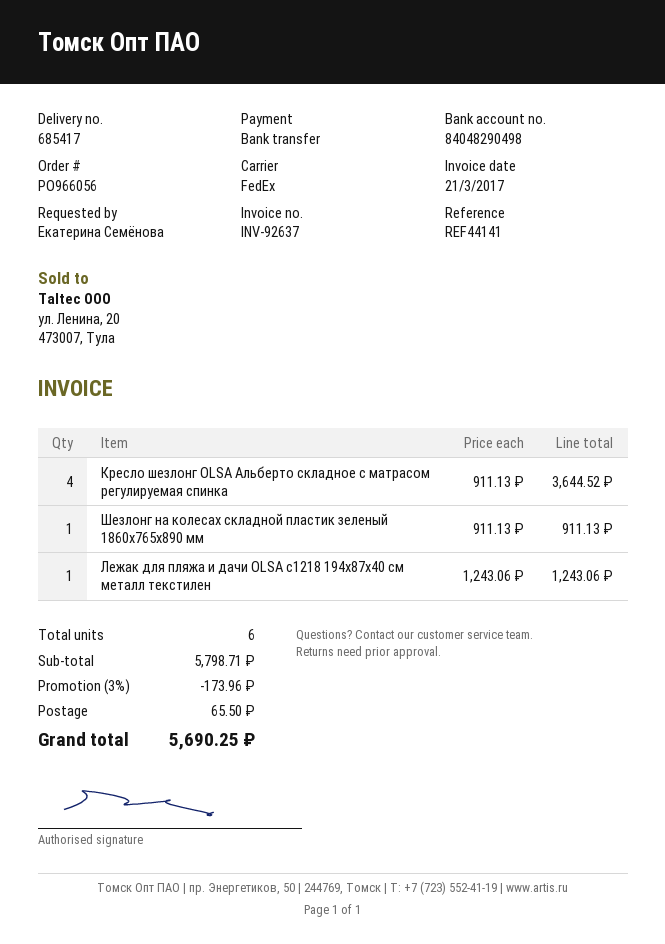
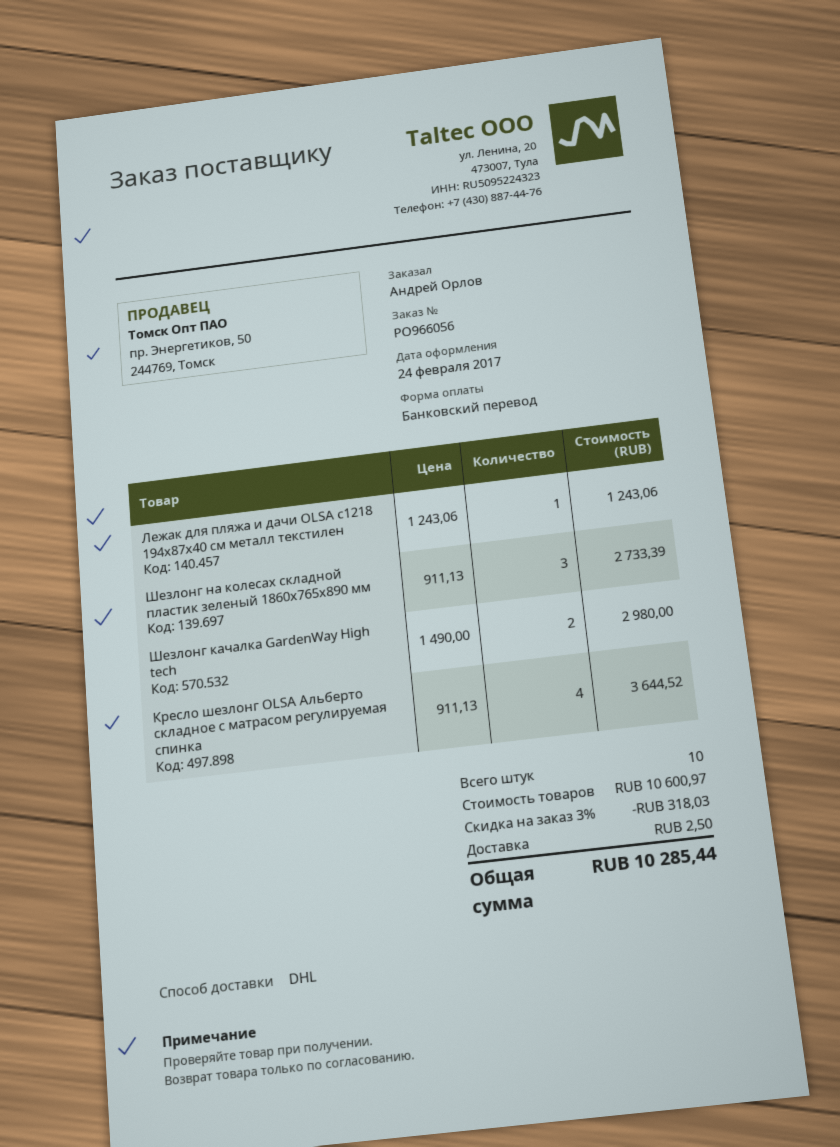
ordered by: Екатерина Семёнова -> Андрей Орлов
shipping method: FedEx -> DHL
Шезлонг на колесах складной пластик зеленый 1860x765x890 мм: 1 x 911.13 = 911.13 -> 3 x 911.13 = 2733.39
Шезлонг качалка GardenWay High tech: none -> 2 x 1490.00 = 2980.00
total quantity: 6 -> 10
subtotal: 5798.71 -> 10600.97
discount: 3% = 173.96 -> 3% = 318.03
shipping: 65.50 -> 2.50
total: 5690.25 -> 10285.44

